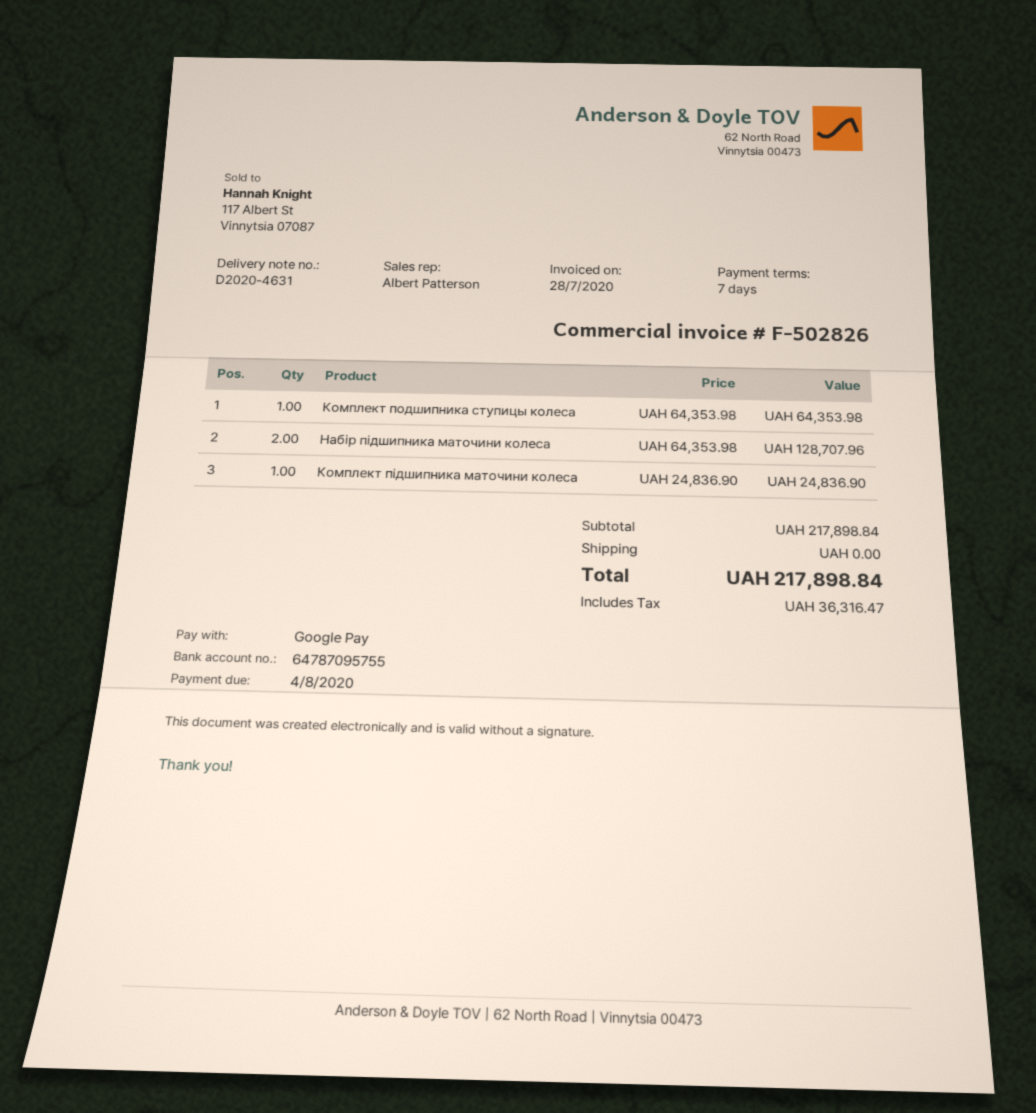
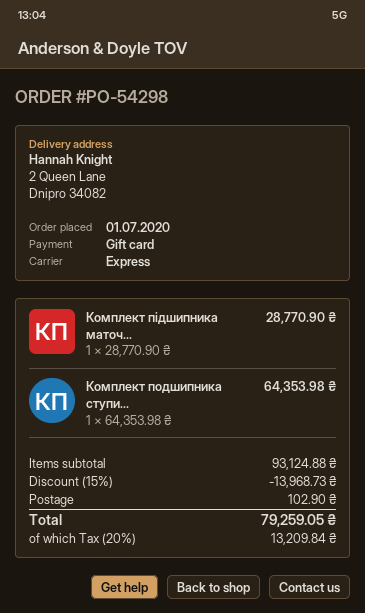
payment method: Google Pay -> gift card
Набір підшипника маточини колеса: 2 x 64353.98 = 128707.96 -> none
Комплект підшипника маточини колеса: 1 x 24836.90 = 24836.90 -> 1 x 28770.90 = 28770.90
subtotal: 217898.84 -> 93124.88
discount: none -> 15% = 13968.73
shipping: 0.00 -> 102.90
tax: 36316.47 -> 13209.84
total: 217898.84 -> 79259.05

